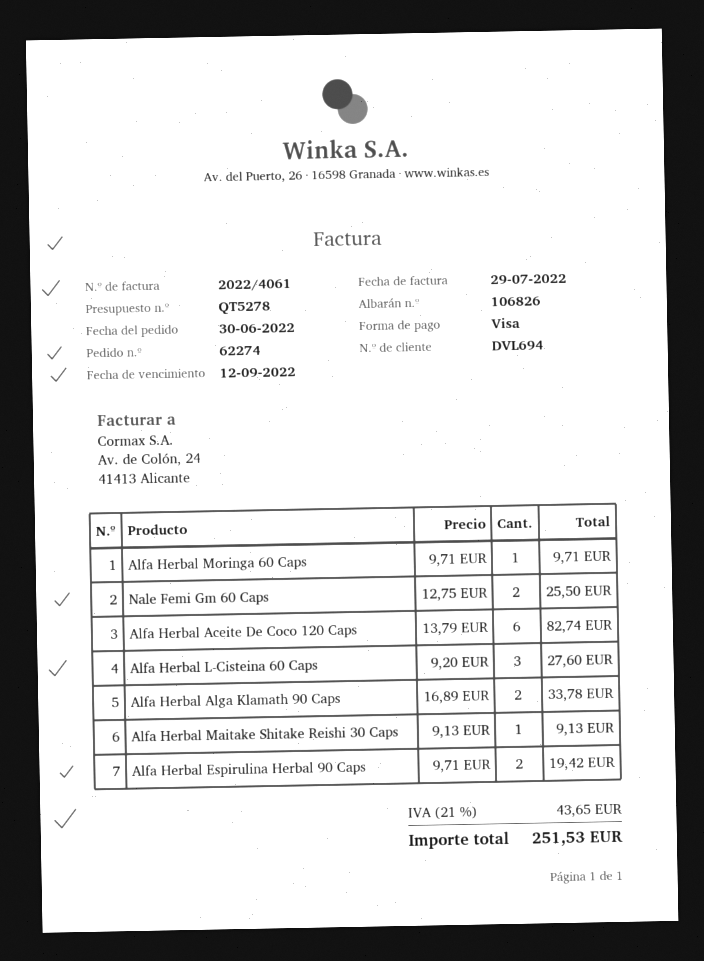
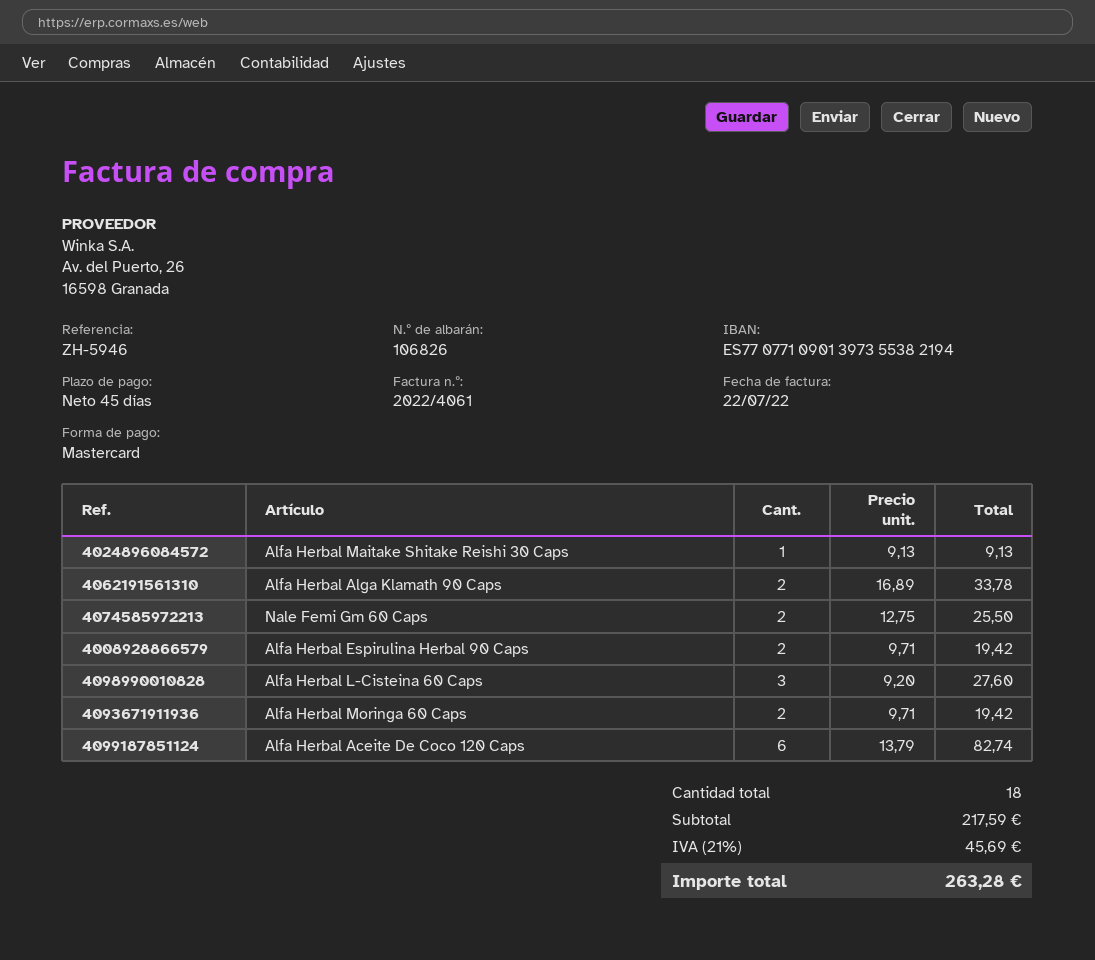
invoice date: 2022-07-29 -> 2022-07-22
payment method: Visa -> Mastercard
Alfa Herbal Moringa 60 Caps: 1 x 9.71 = 9.71 -> 2 x 9.71 = 19.42
tax: 21% = 43.65 -> 21% = 45.69
total: 251.53 -> 263.28

